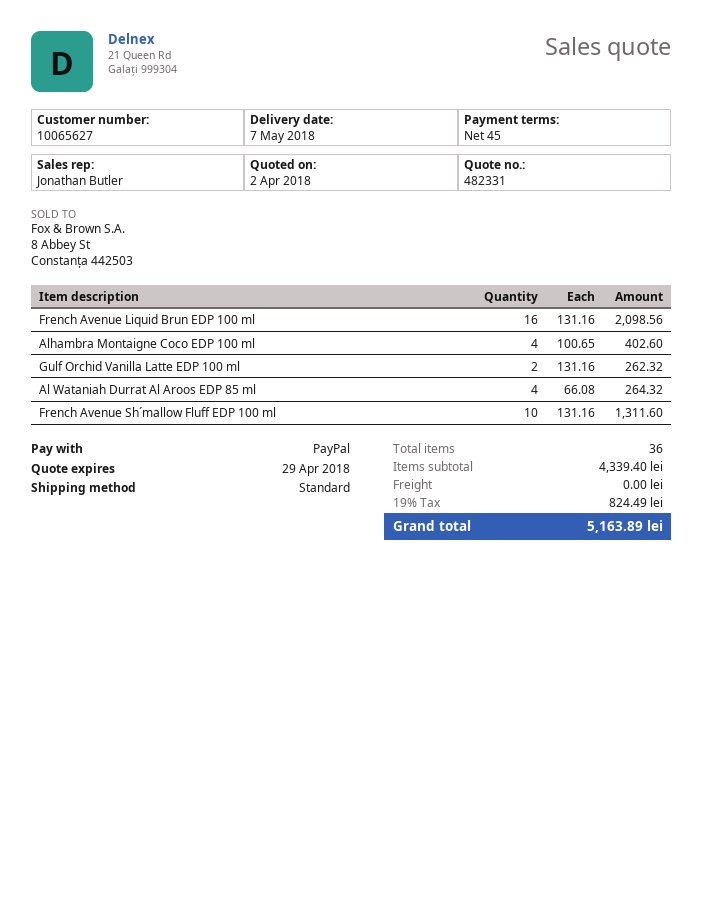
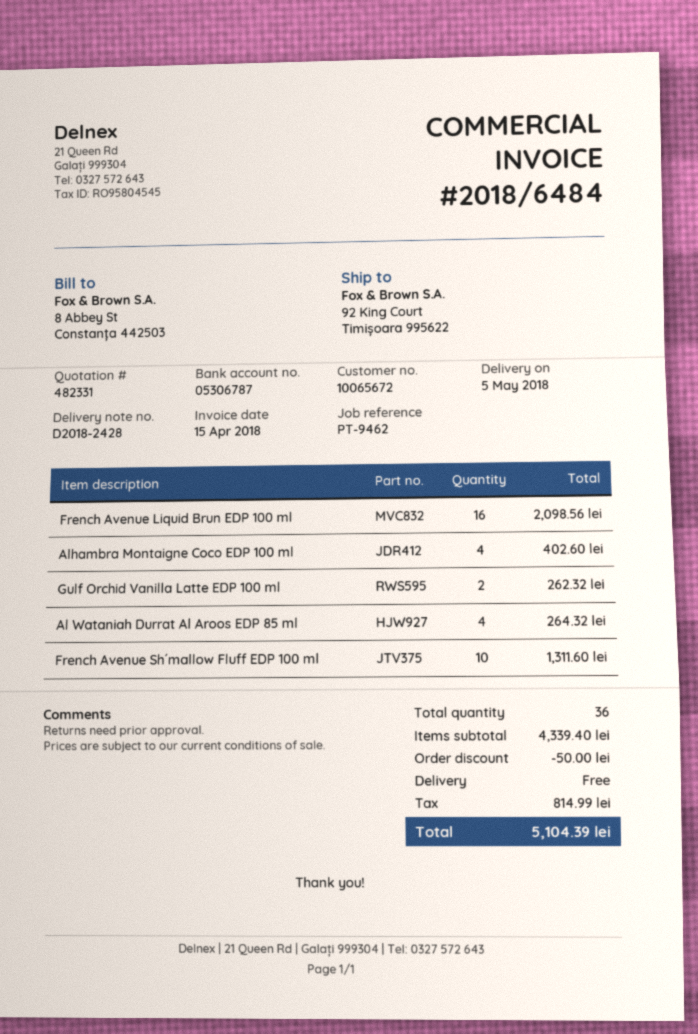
delivery date: 2018-05-07 -> 2018-05-05
customer number: 10065627 -> 10065672
discount: none -> 50.00
tax: 824.49 -> 814.99
total: 5163.89 -> 5104.39

